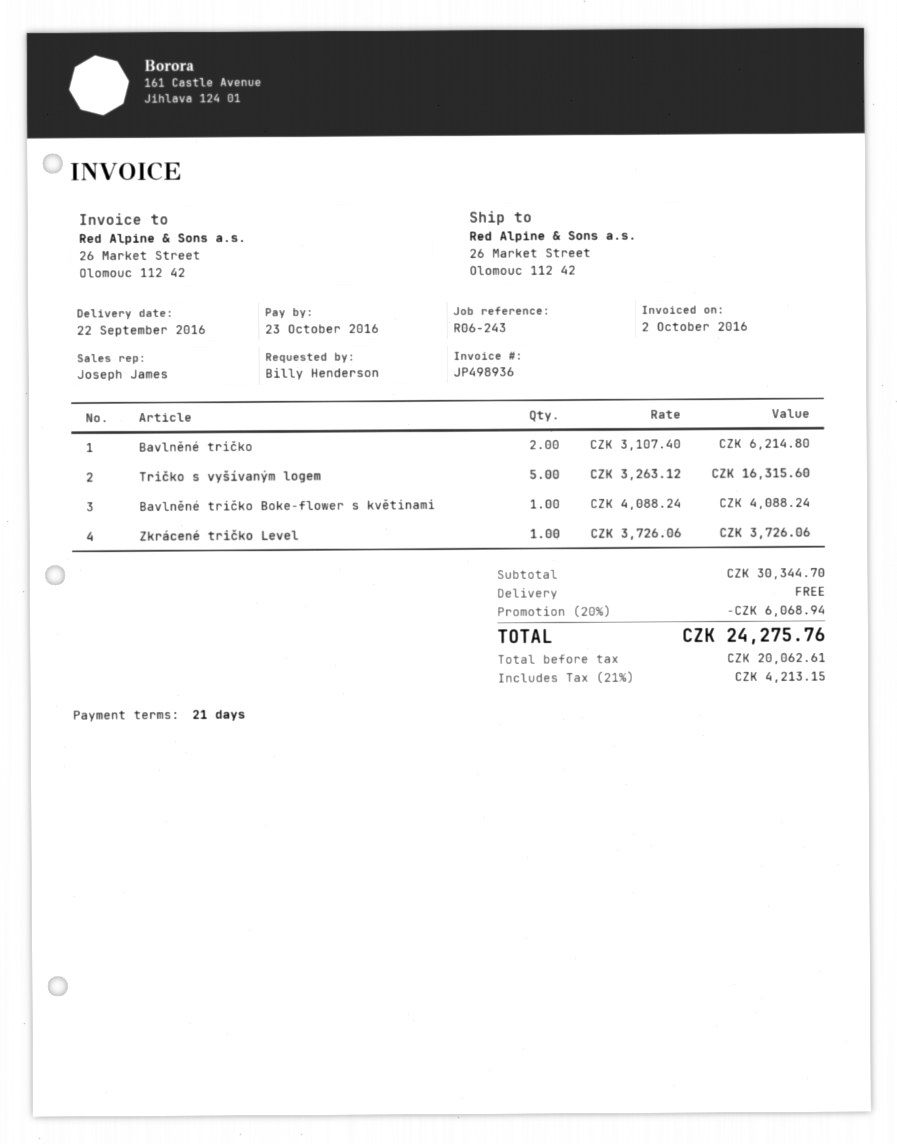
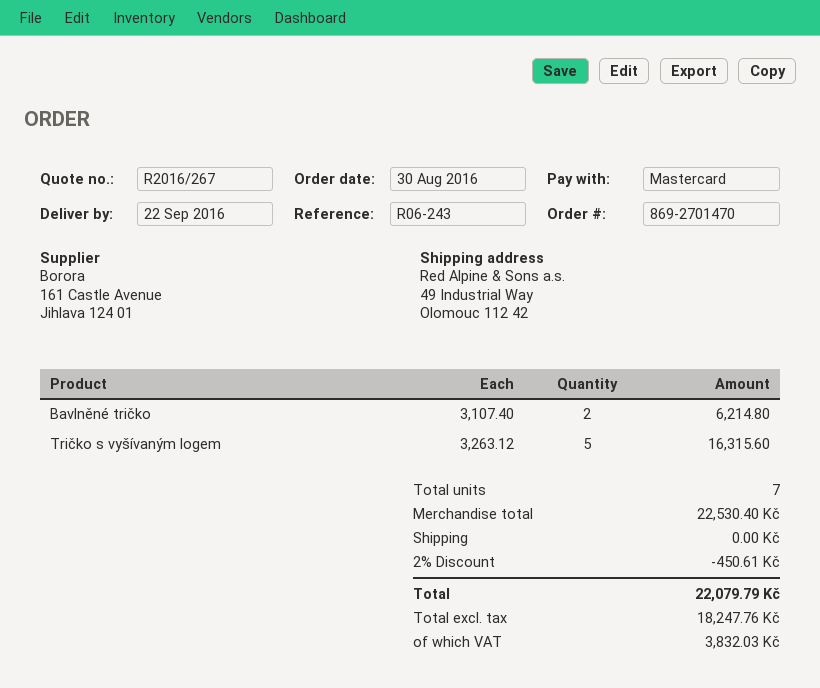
ship to: 26 Market Street, Olomouc 112 42 -> 49 Industrial Way, Olomouc 112 42
Bavlněné tričko Boke-flower s květinami: 1 x 4088.24 = 4088.24 -> none
Zkrácené tričko Level: 1 x 3726.06 = 3726.06 -> none
subtotal: 30344.70 -> 22530.40
discount: 20% = 6068.94 -> 2% = 450.61
net: 20062.61 -> 18247.76
tax: 4213.15 -> 3832.03
total: 24275.76 -> 22079.79

